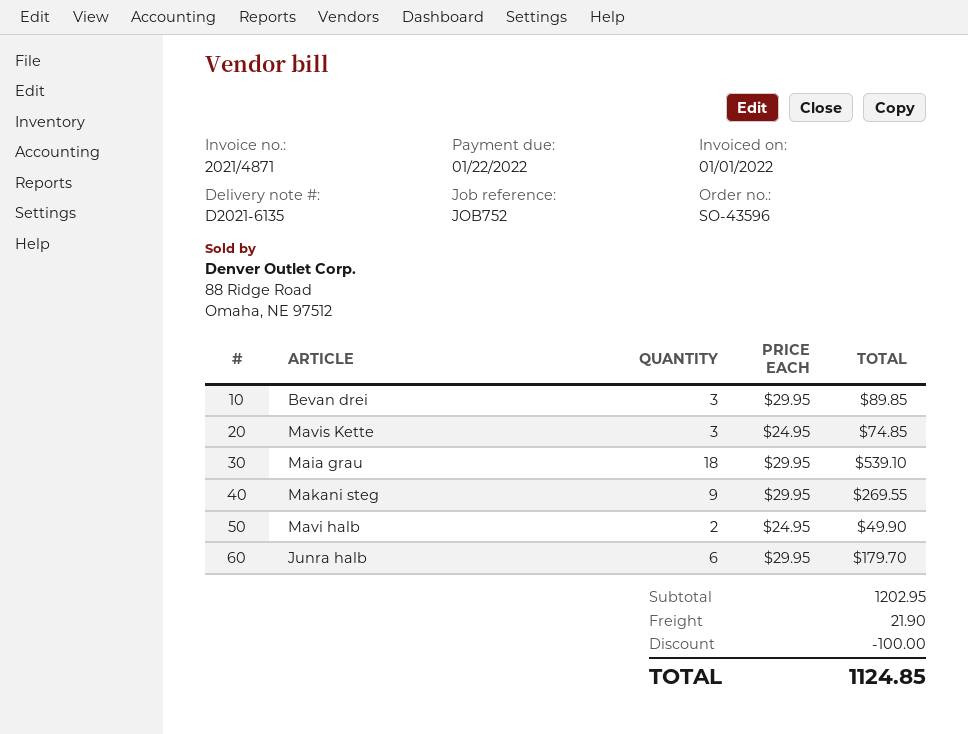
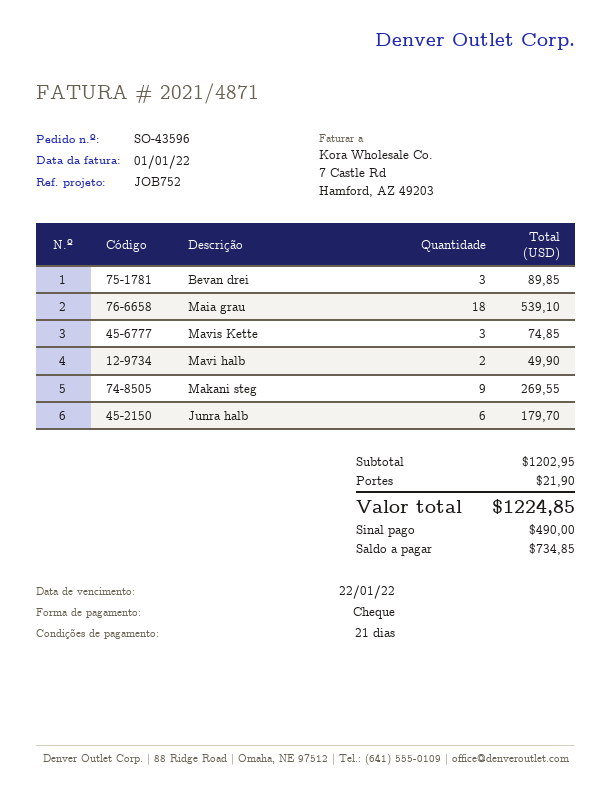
discount: 100.00 -> none
total: 1124.85 -> 1224.85

